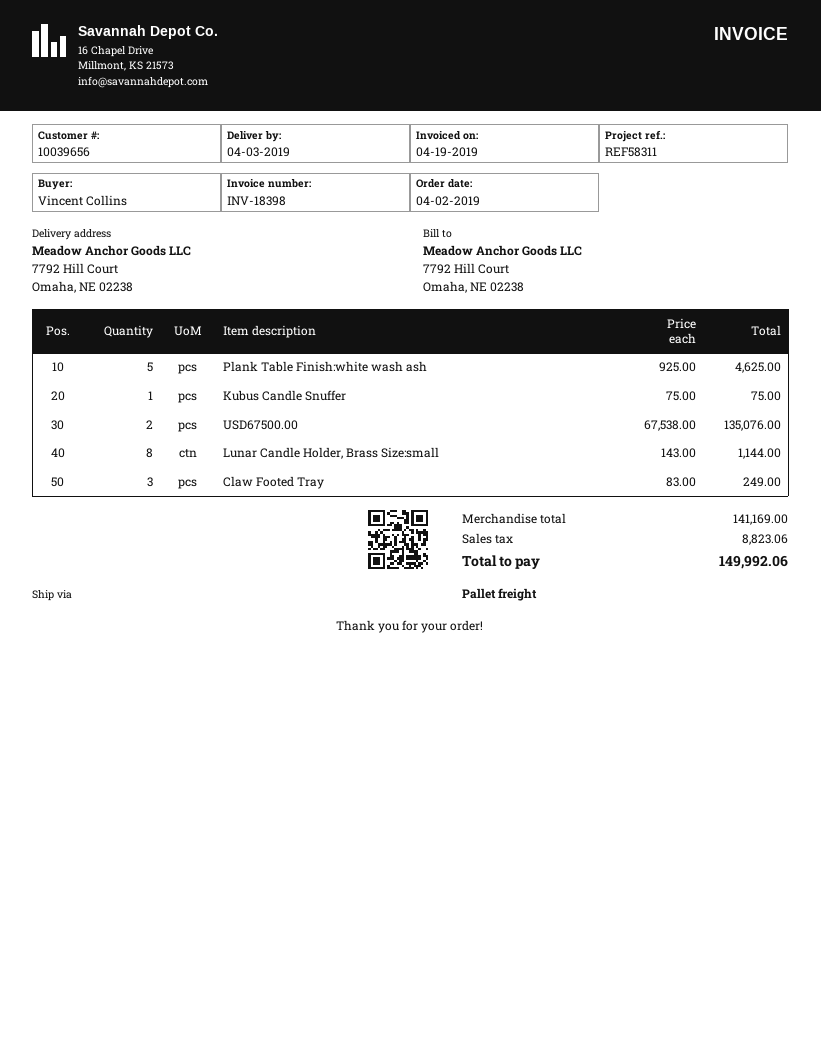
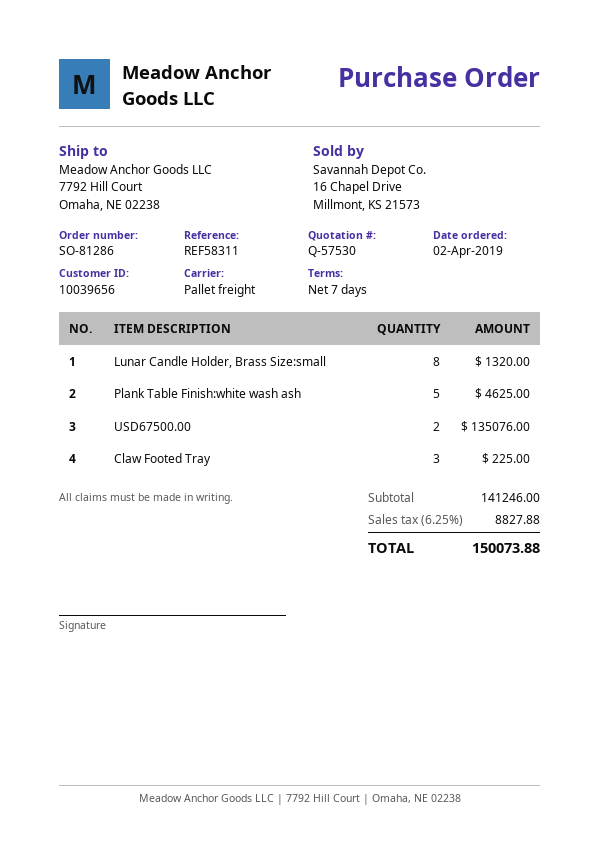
Kubus Candle Snuffer: 1 for 75.00 -> none
Lunar Candle Holder, Brass Size:small: 8 for 1144.00 -> 8 for 1320.00
Claw Footed Tray: 3 for 249.00 -> 3 for 225.00
subtotal: 141169.00 -> 141246.00
tax: 8823.06 -> 8827.88
total: 149992.06 -> 150073.88

